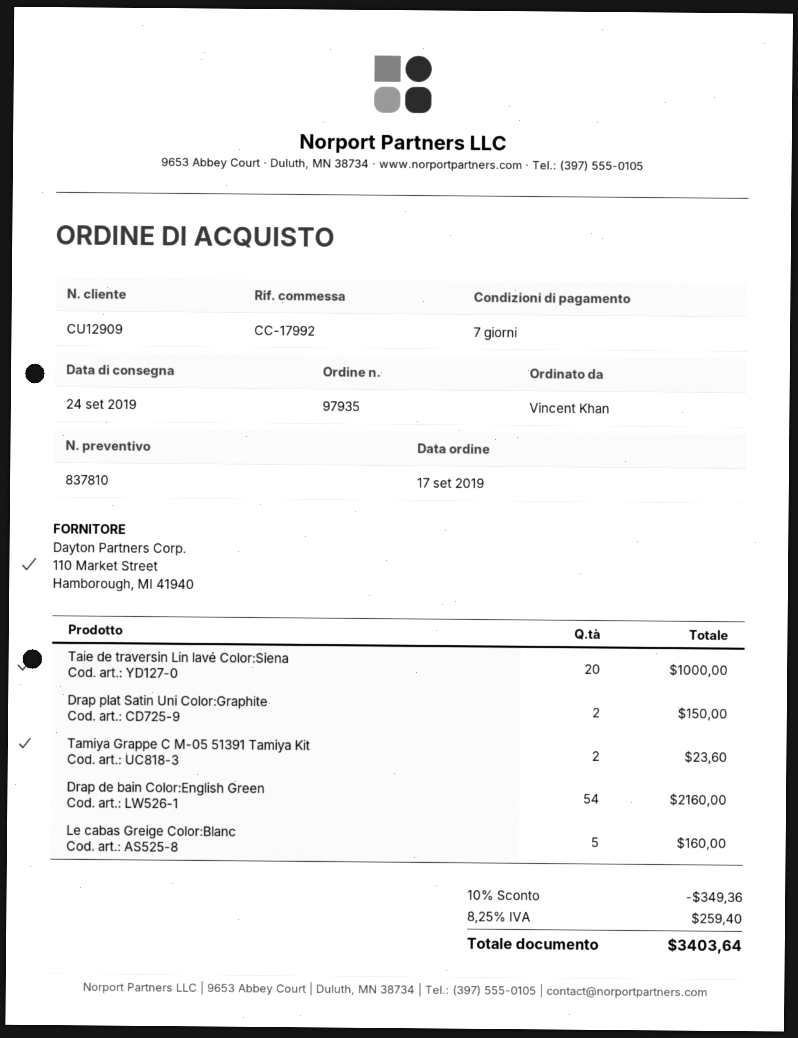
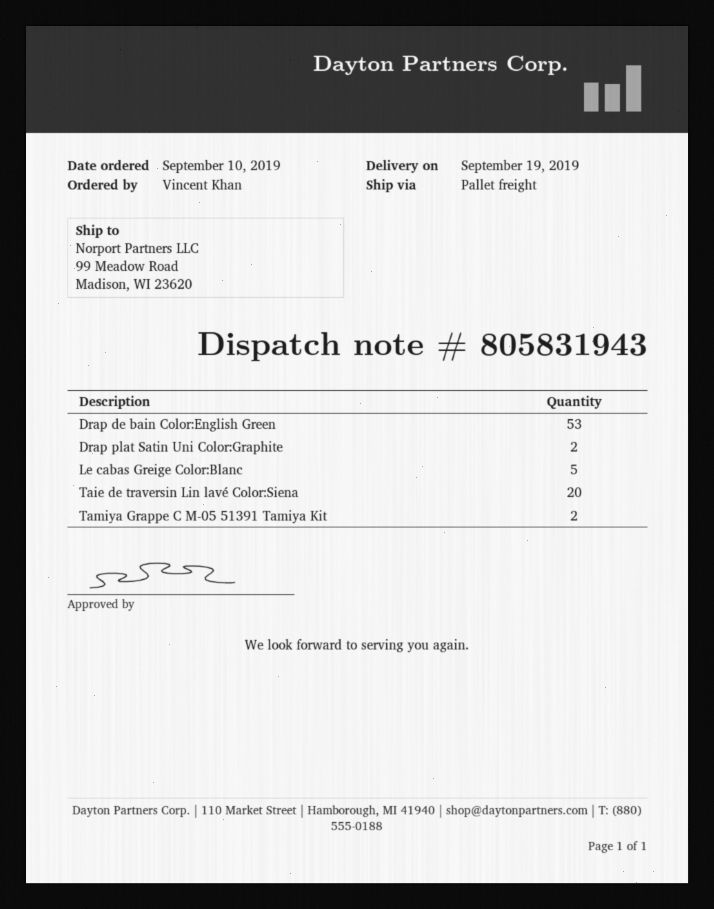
order date: 2019-09-17 -> 2019-09-10
delivery date: 2019-09-24 -> 2019-09-19
Drap de bain Color:English Green: 54 -> 53

